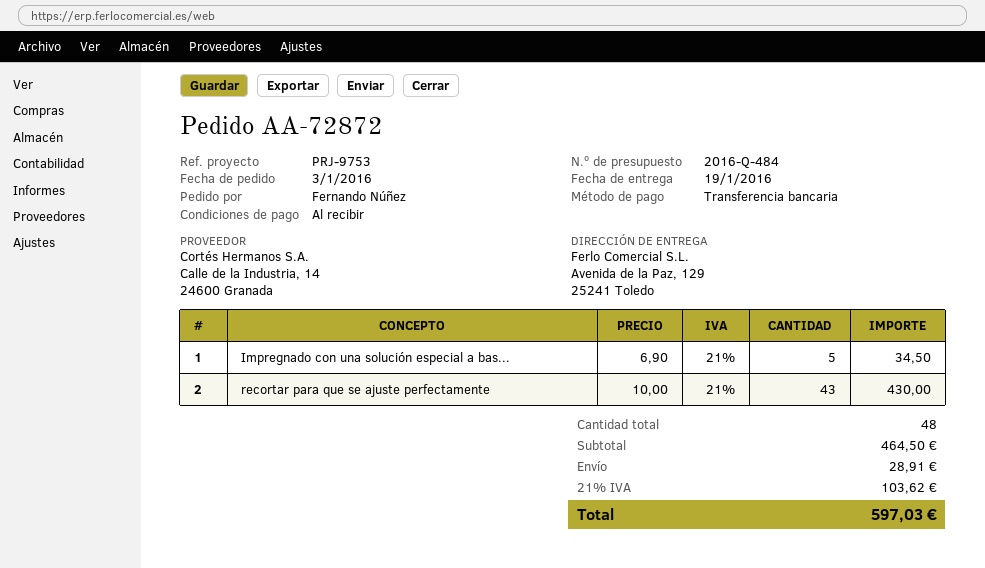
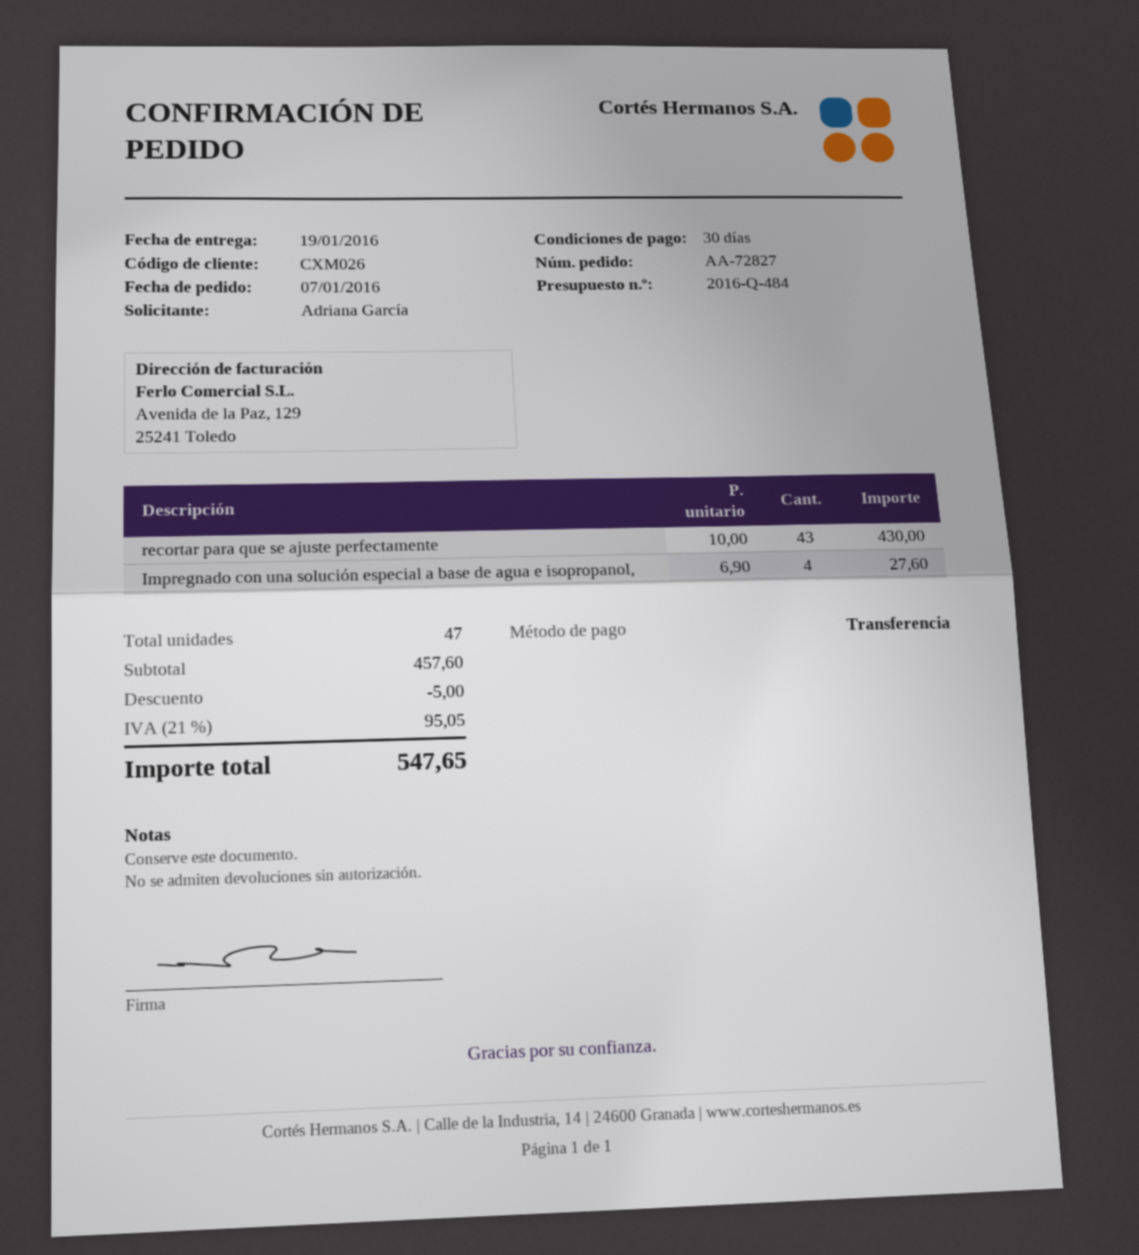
order number: AA-72872 -> AA-72827
order date: 2016-01-03 -> 2016-01-07
payment terms: on receipt -> 30 days
ordered by: Fernando Núñez -> Adriana García
Impregnado con una solución especial a bas...: 5 x 6.90 = 34.50 -> 4 x 6.90 = 27.60
total quantity: 48 -> 47
subtotal: 464.50 -> 457.60
discount: none -> 5.00
shipping: 28.91 -> none
tax: 21% = 103.62 -> 21% = 95.05
total: 597.03 -> 547.65

